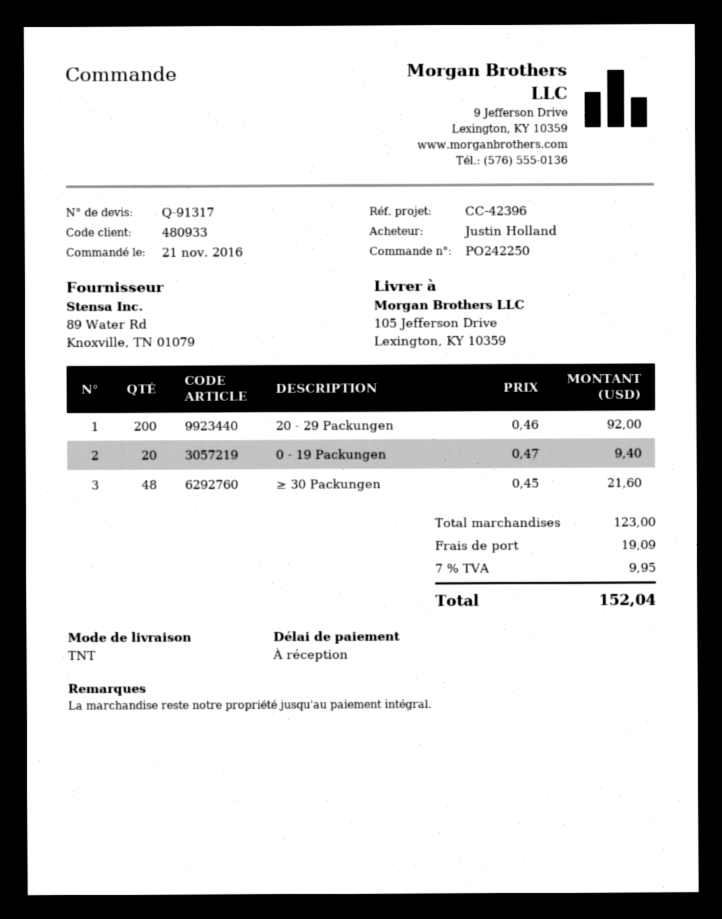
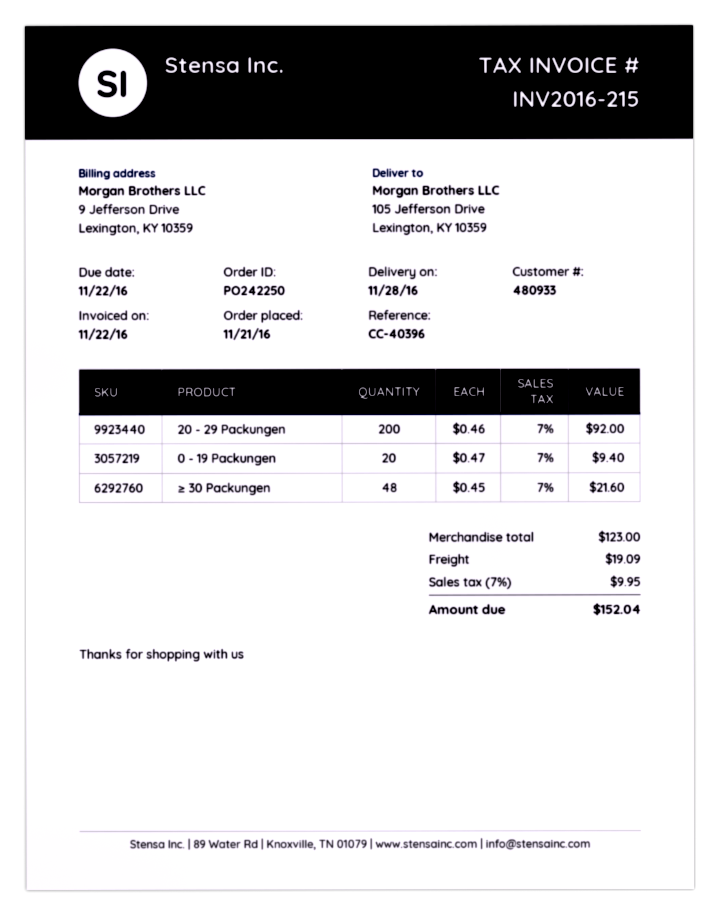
reference: CC-42396 -> CC-40396

